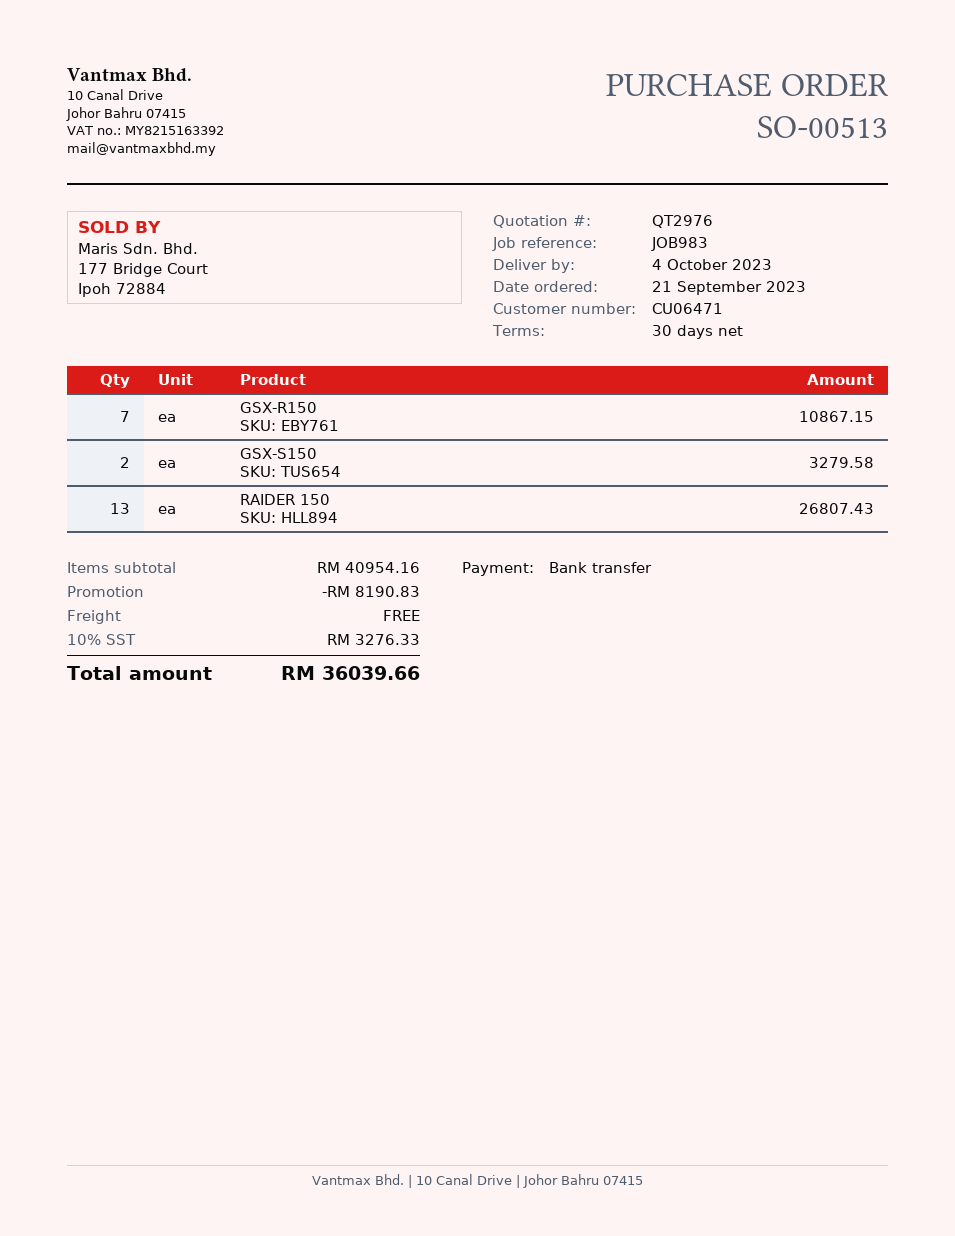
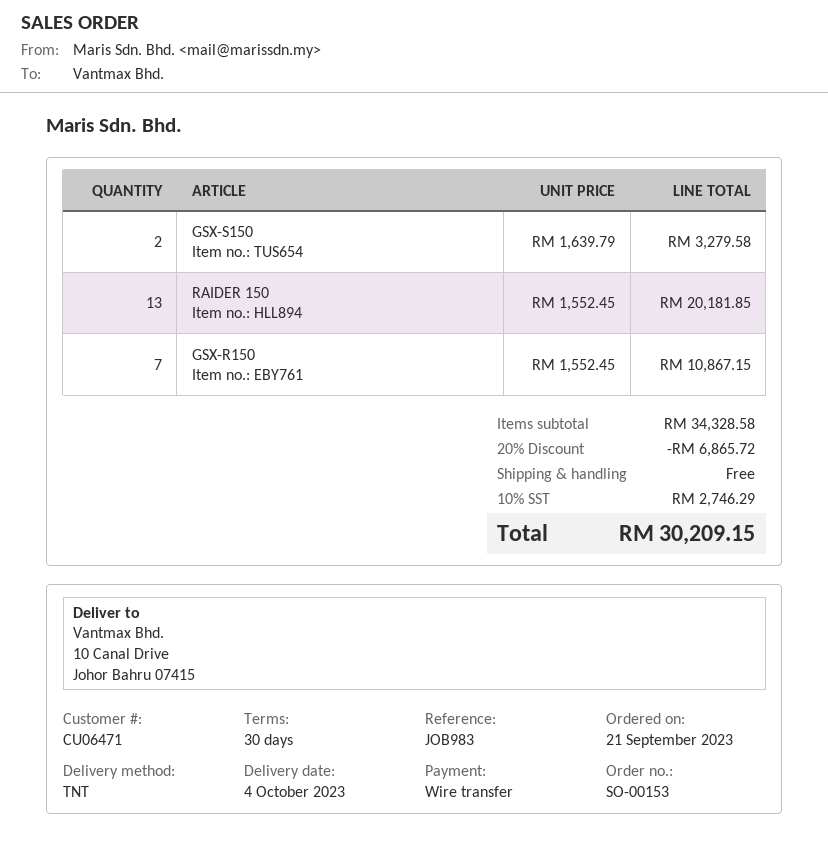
order number: SO-00513 -> SO-00153
RAIDER 150: 13 for 26807.43 -> 13 for 20181.85
subtotal: 40954.16 -> 34328.58
discount: 8190.83 -> 6865.72
tax: 10% = 3276.33 -> 10% = 2746.29
total: 36039.66 -> 30209.15

